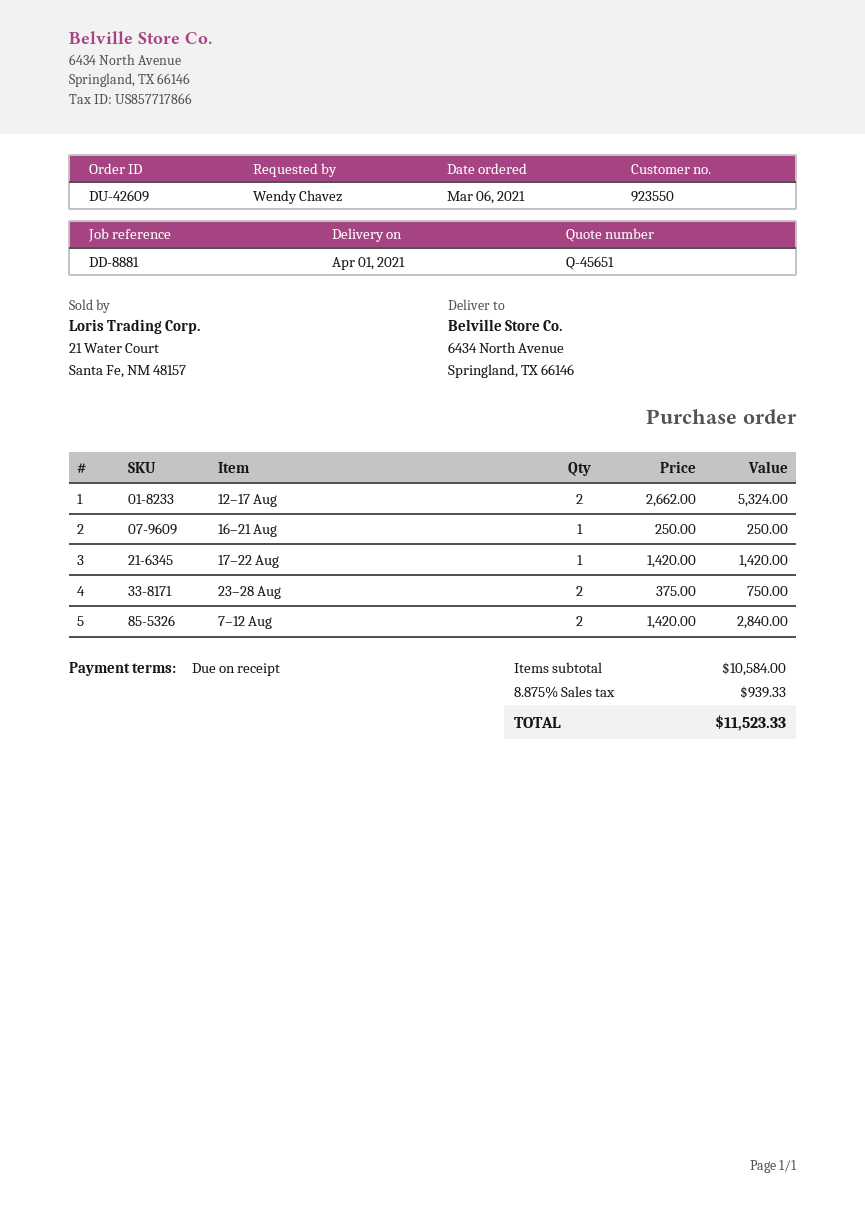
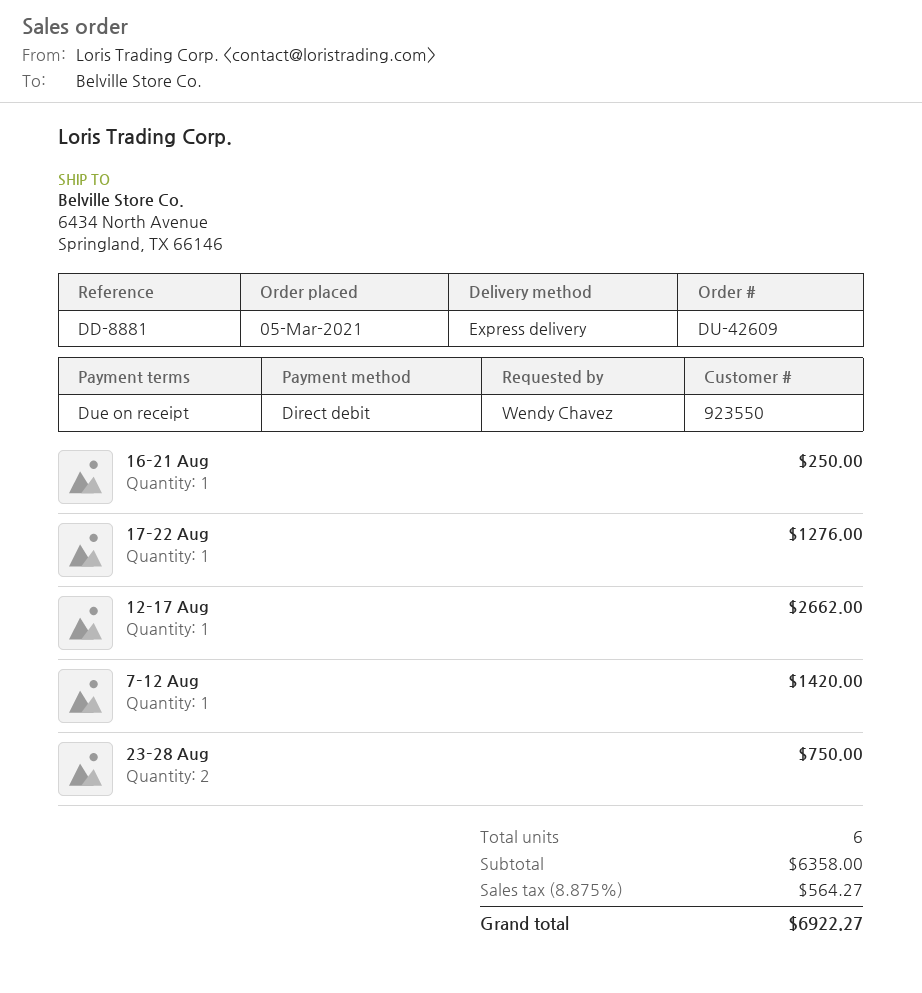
order date: 2021-03-06 -> 2021-03-05
12–17 Aug: 2 for 5324.00 -> 1 for 2662.00
17–22 Aug: 1 for 1420.00 -> 1 for 1276.00
7–12 Aug: 2 for 2840.00 -> 1 for 1420.00
subtotal: 10584.00 -> 6358.00
tax: 8.875% = 939.33 -> 8.875% = 564.27
total: 11523.33 -> 6922.27

